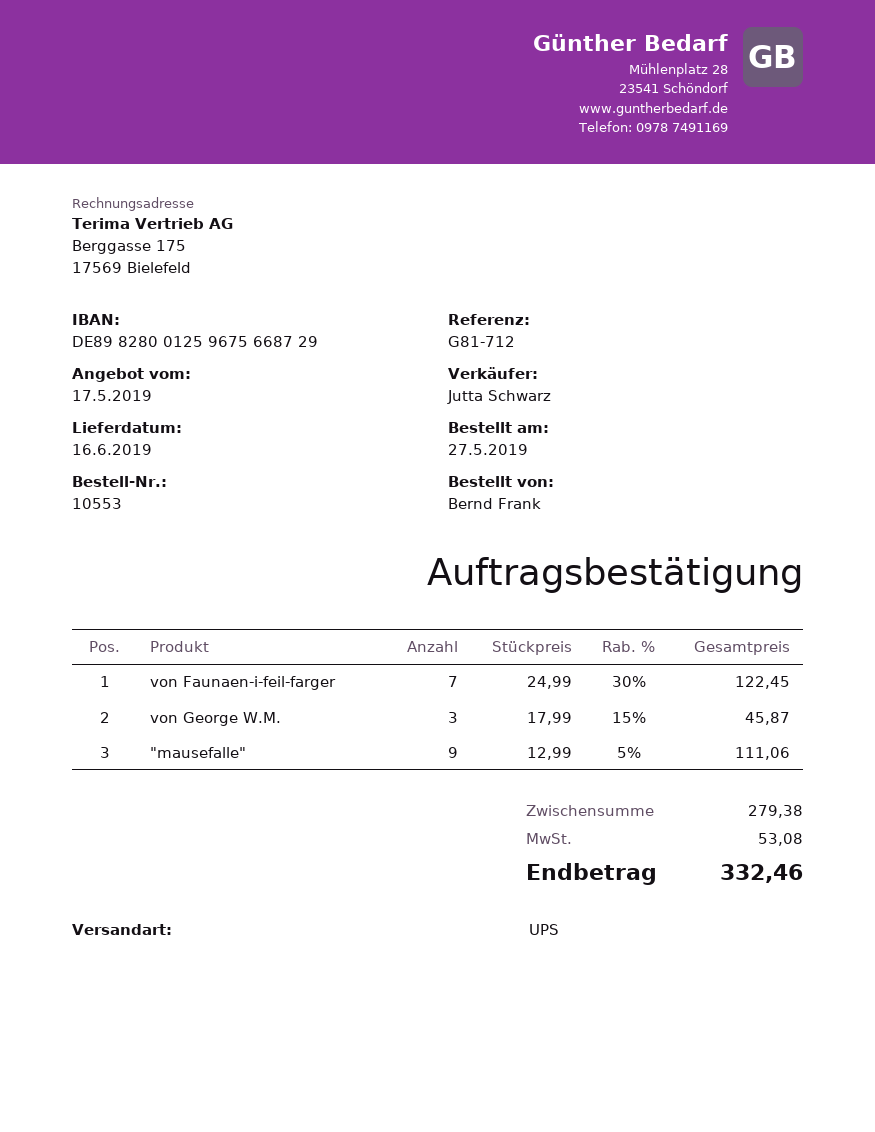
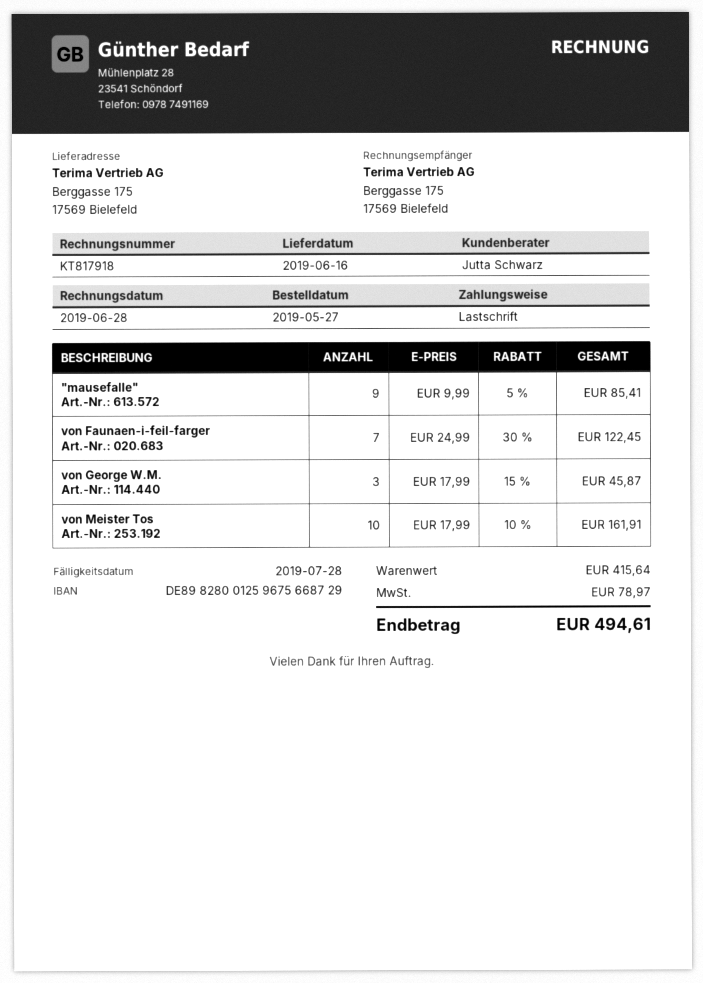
"mausefalle": 9 x 12.99 - 5% = 111.06 -> 9 x 9.99 - 5% = 85.41
von Meister Tos: none -> 10 x 17.99 - 10% = 161.91
subtotal: 279.38 -> 415.64
tax: 53.08 -> 78.97
total: 332.46 -> 494.61

